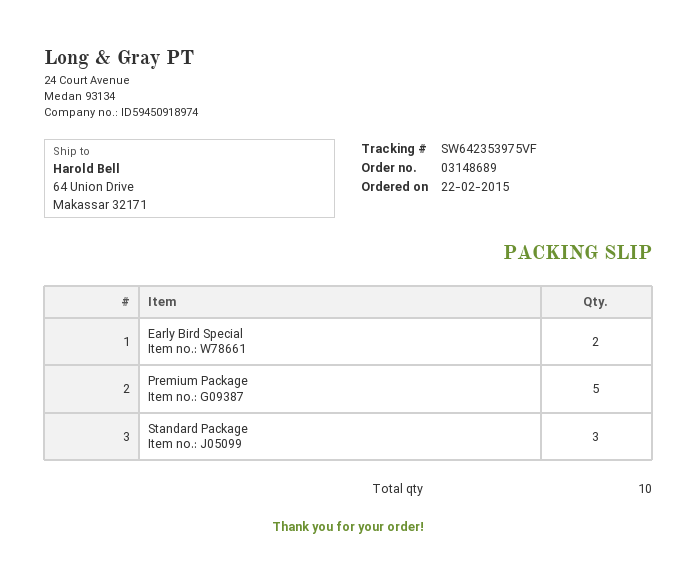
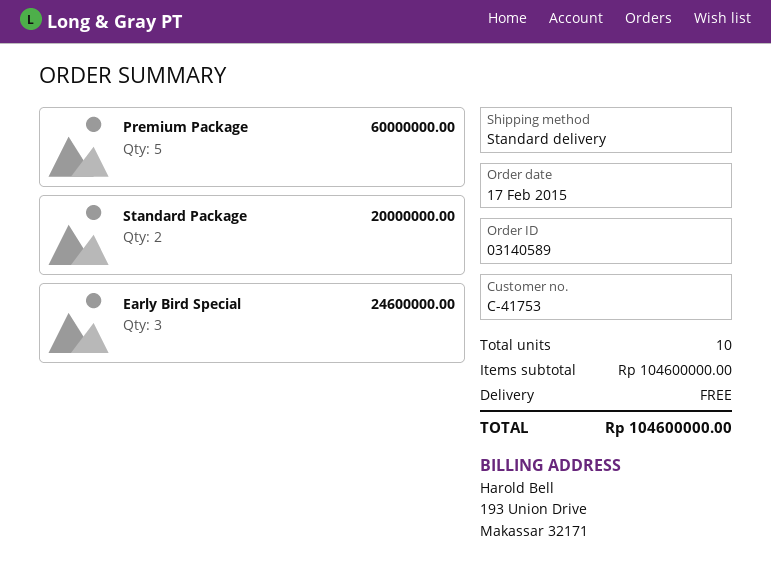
order number: 03148689 -> 03140589
order date: 2015-02-22 -> 2015-02-17
Early Bird Special: 2 -> 3
Standard Package: 3 -> 2

